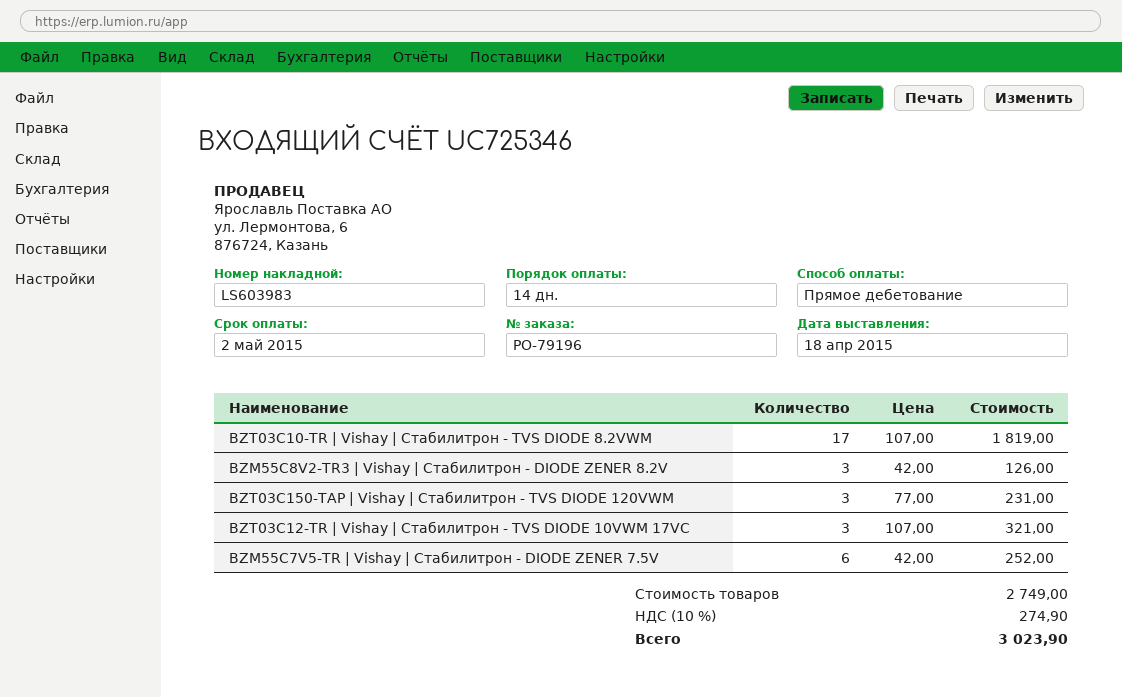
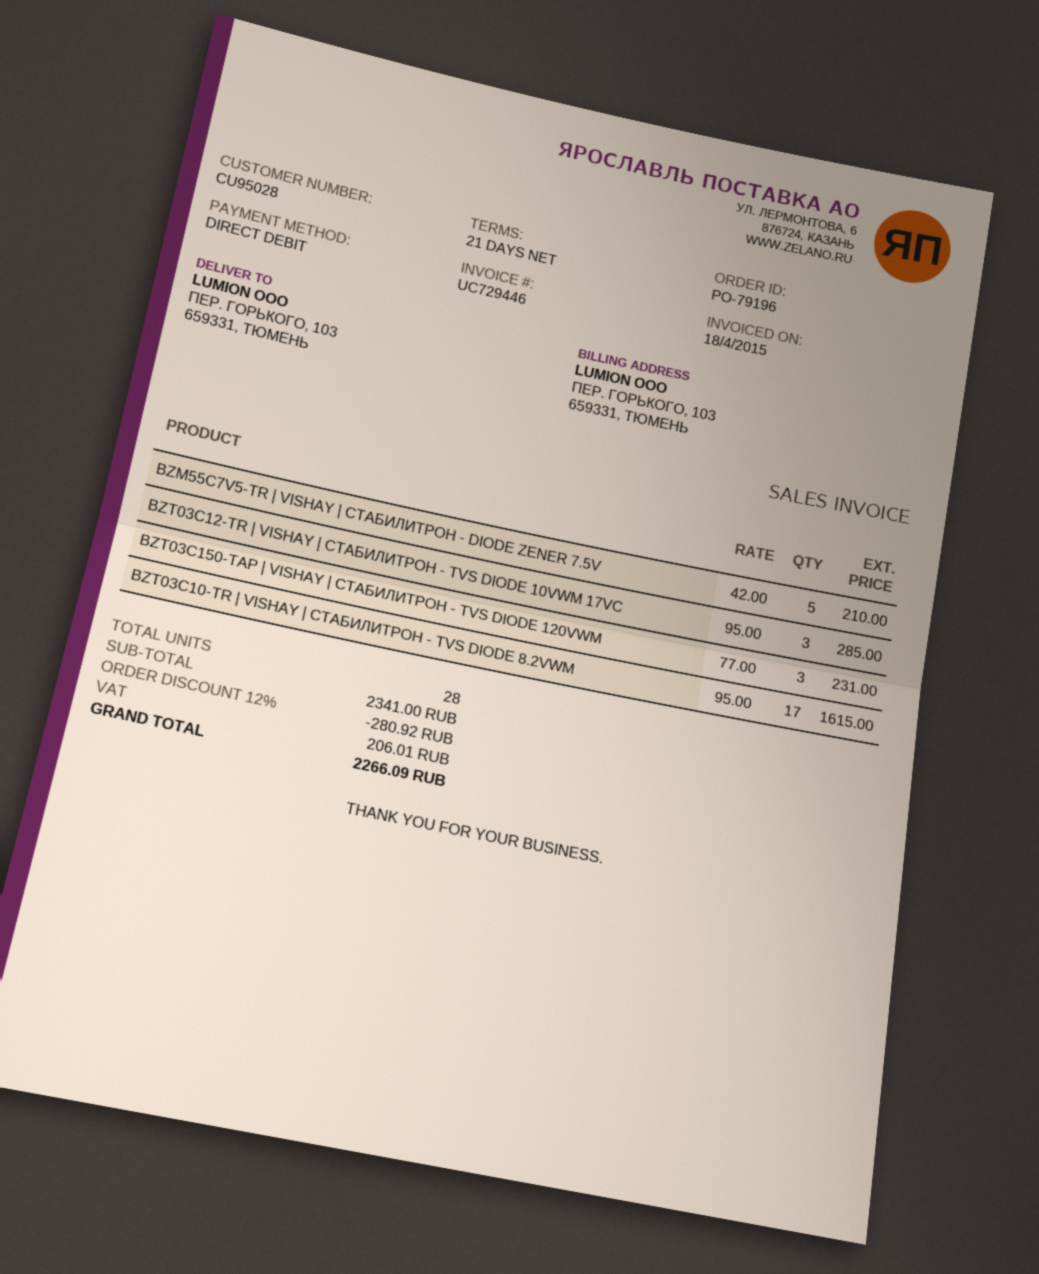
invoice number: UC725346 -> UC729446
payment terms: 14 days -> 21 days
BZT03C10-TR | Vishay | Стабилитрон - TVS DIODE 8.2VWM: 17 x 107.00 = 1819.00 -> 17 x 95.00 = 1615.00
BZM55C8V2-TR3 | Vishay | Стабилитрон - DIODE ZENER 8.2V: 3 x 42.00 = 126.00 -> none
BZT03C12-TR | Vishay | Стабилитрон - TVS DIODE 10VWM 17VC: 3 x 107.00 = 321.00 -> 3 x 95.00 = 285.00
BZM55C7V5-TR | Vishay | Стабилитрон - DIODE ZENER 7.5V: 6 x 42.00 = 252.00 -> 5 x 42.00 = 210.00
subtotal: 2749.00 -> 2341.00
discount: none -> 12% = 280.92
tax: 274.90 -> 206.01
total: 3023.90 -> 2266.09

